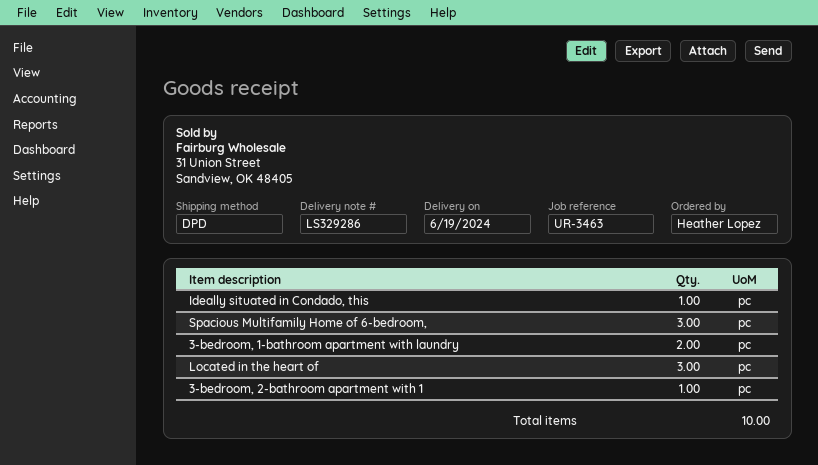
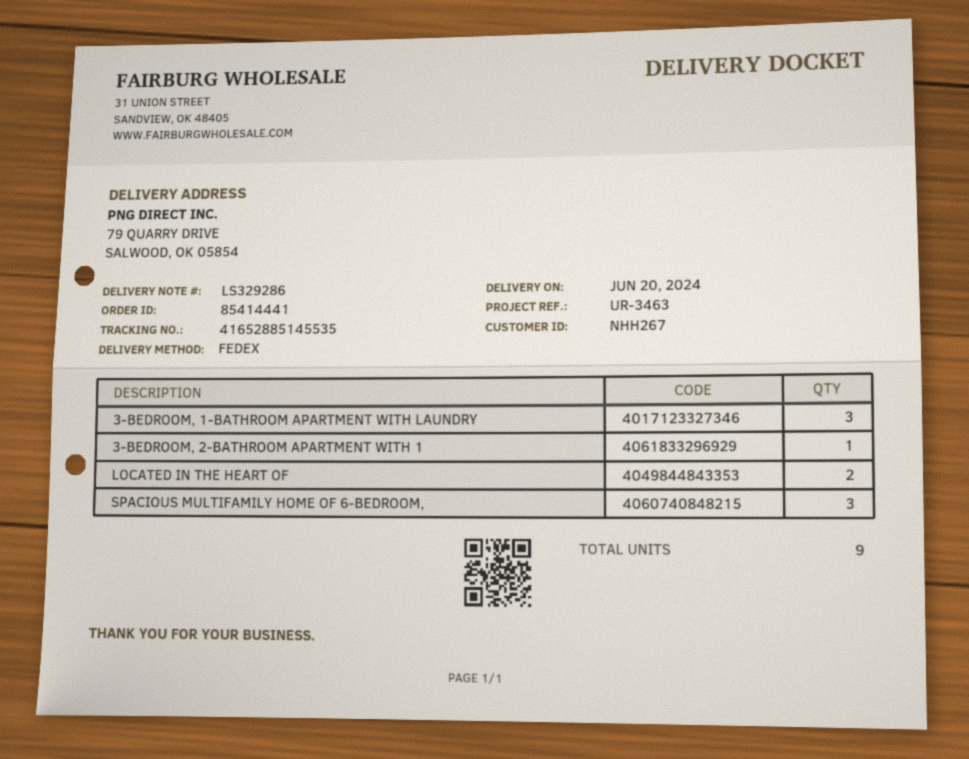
delivery date: 2024-06-19 -> 2024-06-20
shipping method: DPD -> FedEx
Ideally situated in Condado, this: 1 -> none
3-bedroom, 1-bathroom apartment with laundry: 2 -> 3
Located in the heart of: 3 -> 2
total quantity: 10 -> 9

